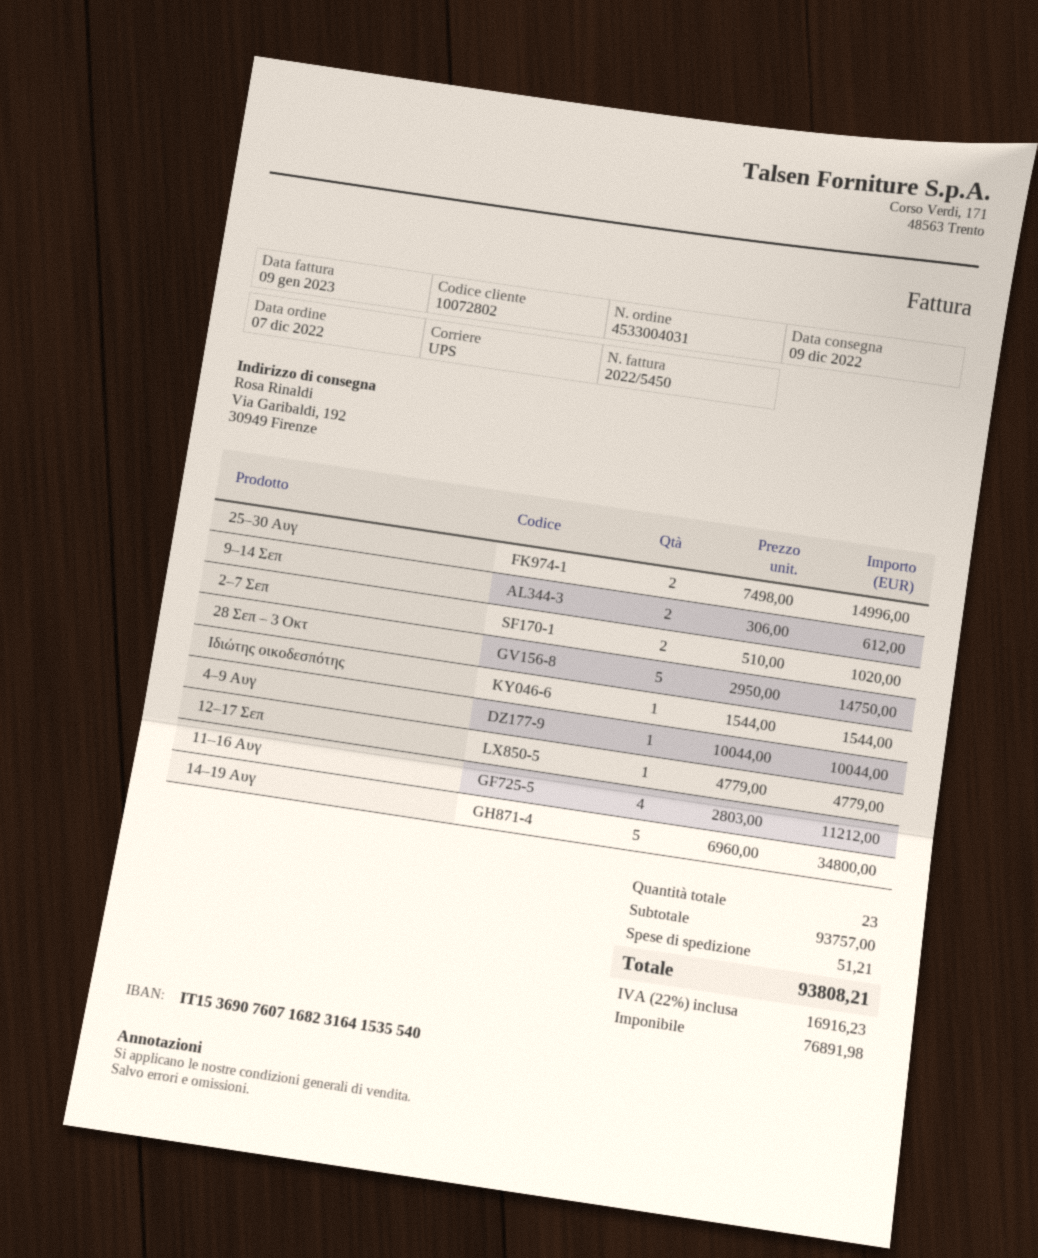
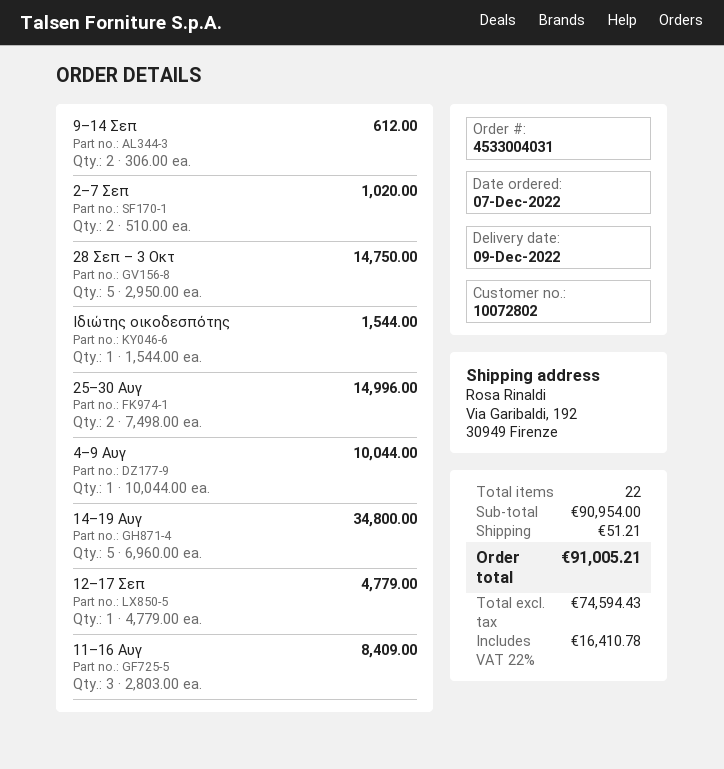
11–16 Αυγ: 4 x 2803.00 = 11212.00 -> 3 x 2803.00 = 8409.00
total quantity: 23 -> 22
subtotal: 93757.00 -> 90954.00
net: 76891.98 -> 74594.43
tax: 22% = 16916.23 -> 22% = 16410.78
total: 93808.21 -> 91005.21

